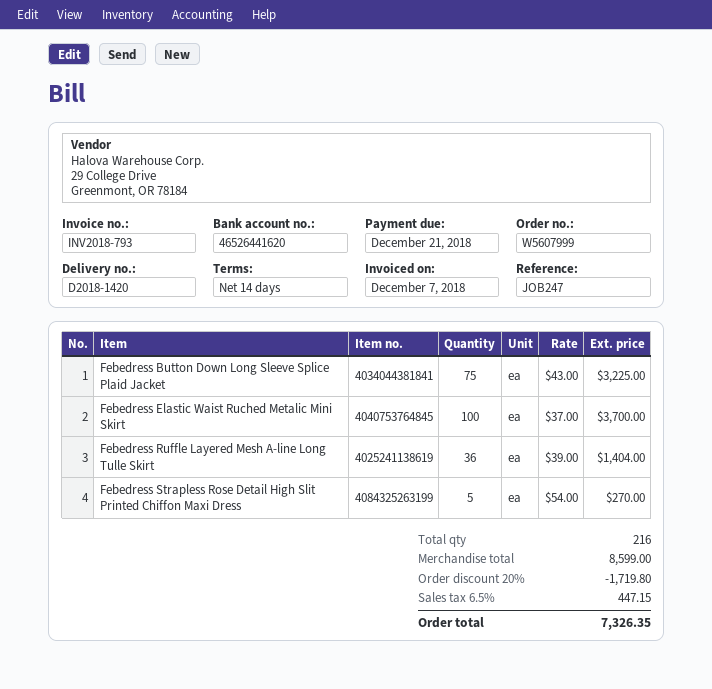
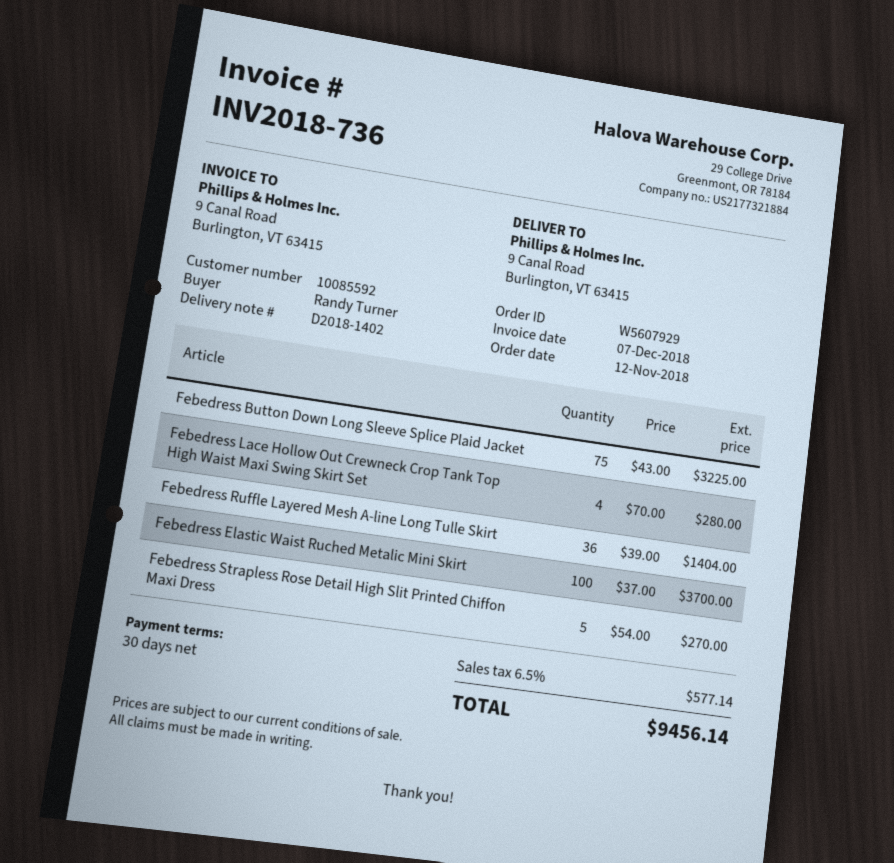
order number: W5607999 -> W5607929
delivery note number: D2018-1420 -> D2018-1402
invoice number: INV2018-793 -> INV2018-736
payment terms: 14 days -> 30 days
Febedress Lace Hollow Out Crewneck Crop Tank Top High Waist Maxi Swing Skirt Set: none -> 4 x 70.00 = 280.00
discount: 20% = 1719.80 -> none
tax: 6.5% = 447.15 -> 6.5% = 577.14
total: 7326.35 -> 9456.14

